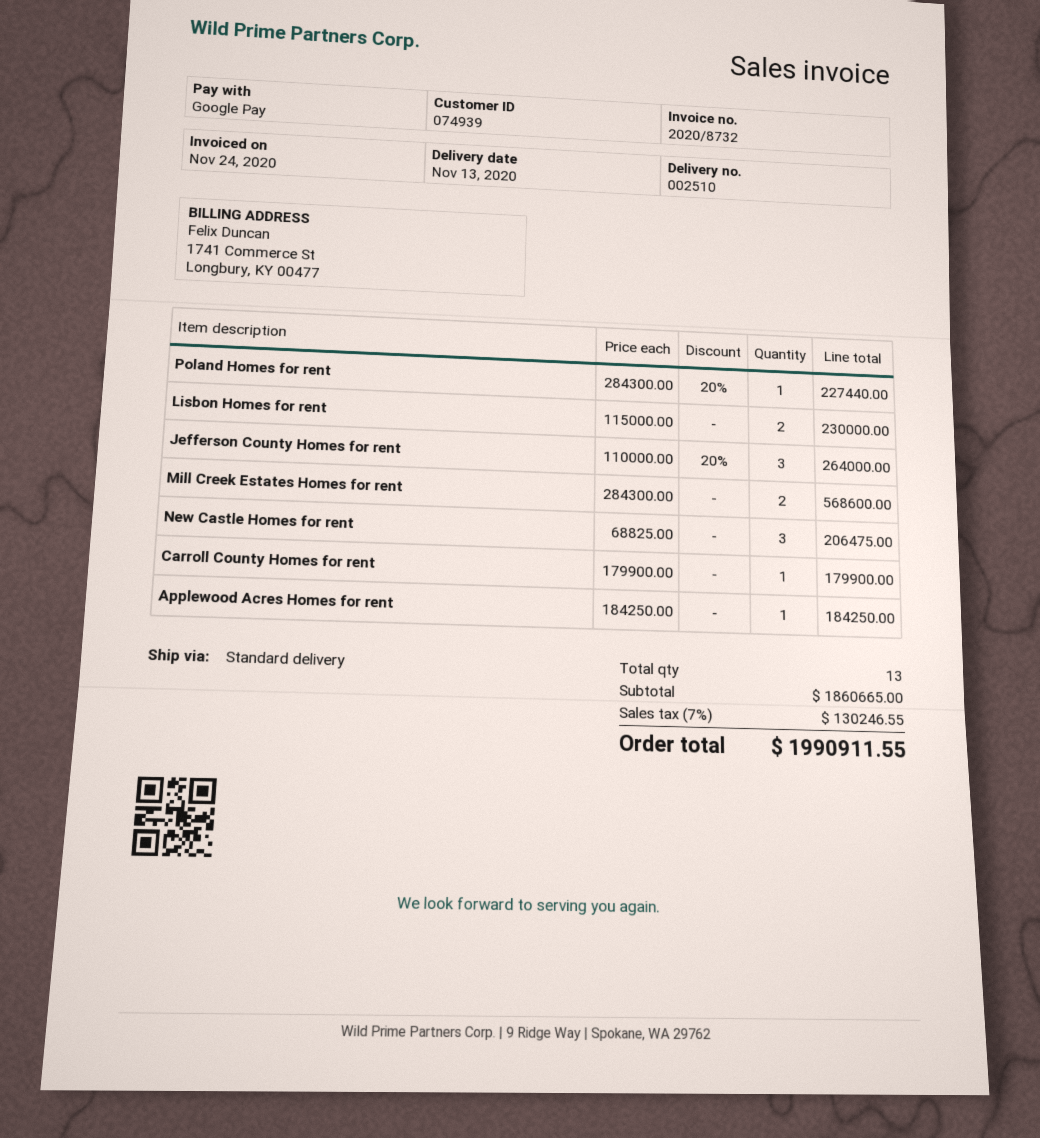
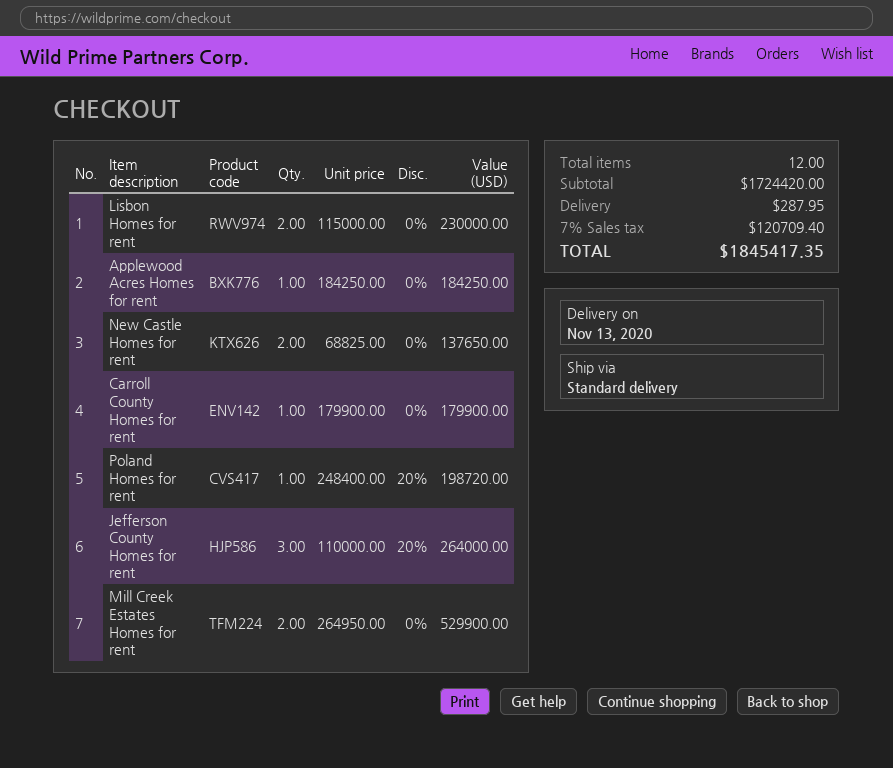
Poland Homes for rent: 1 x 284300.00 - 20% = 227440.00 -> 1 x 248400.00 - 20% = 198720.00
Mill Creek Estates Homes for rent: 2 x 284300.00 = 568600.00 -> 2 x 264950.00 = 529900.00
New Castle Homes for rent: 3 x 68825.00 = 206475.00 -> 2 x 68825.00 = 137650.00
total quantity: 13 -> 12
subtotal: 1860665.00 -> 1724420.00
shipping: none -> 287.95
tax: 7% = 130246.55 -> 7% = 120709.40
total: 1990911.55 -> 1845417.35

